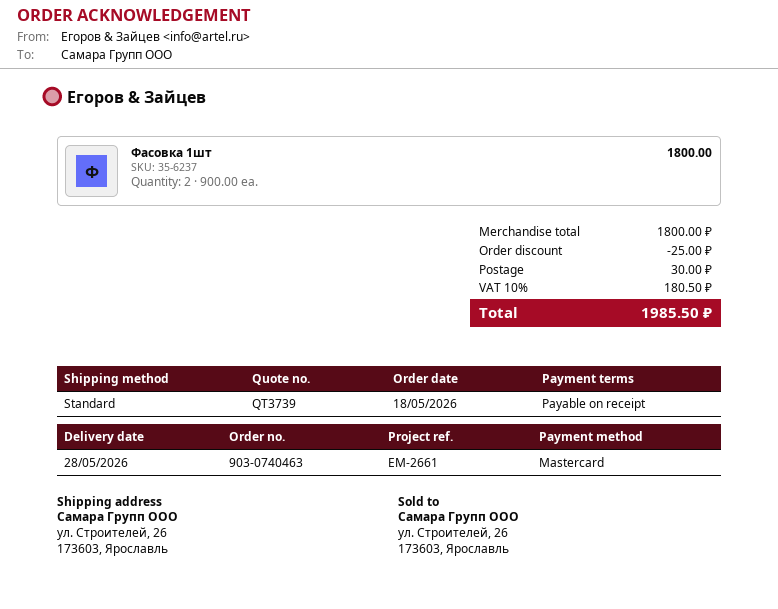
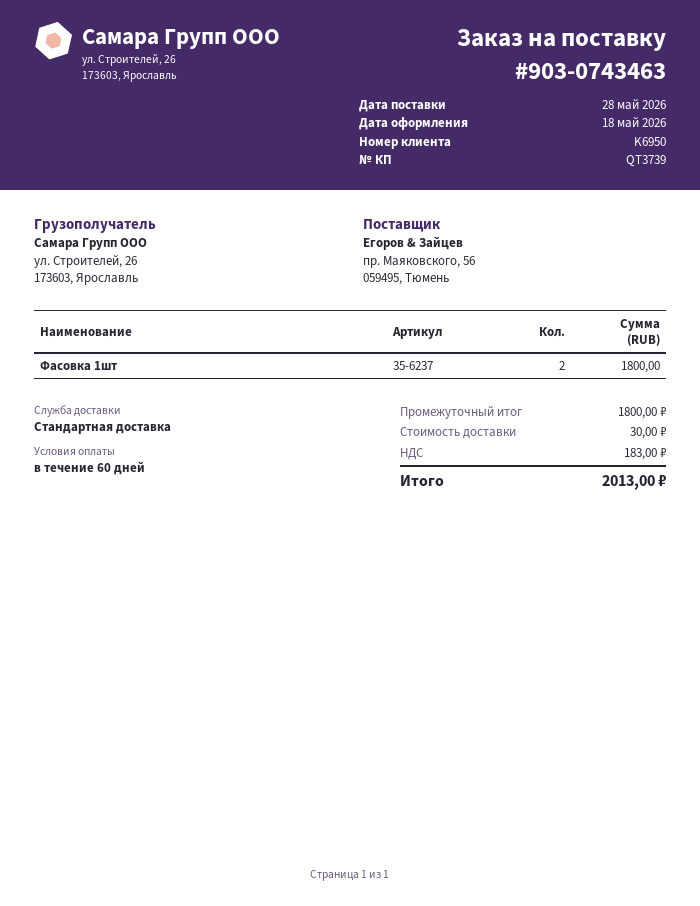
order number: 903-0740463 -> 903-0743463
payment terms: on receipt -> 60 days
discount: 25.00 -> none
tax: 180.50 -> 183.00
total: 1985.50 -> 2013.00

